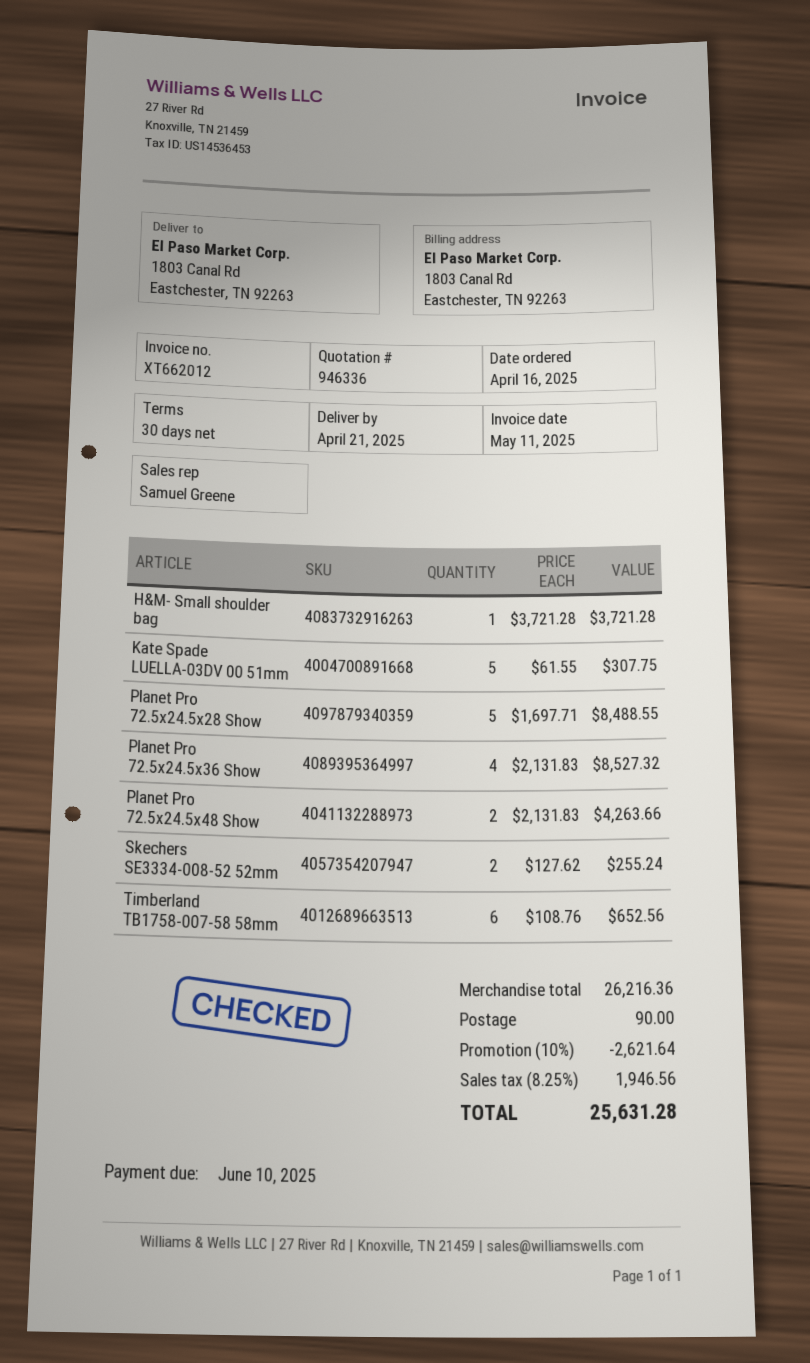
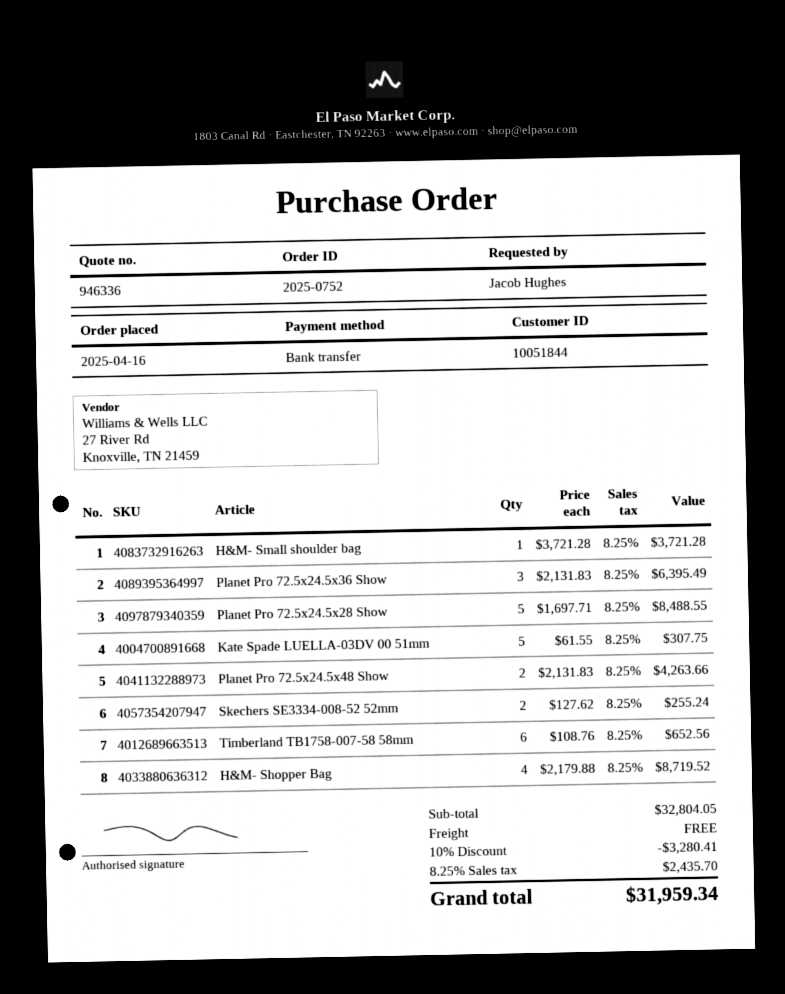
Planet Pro 72.5x24.5x36 Show: 4 x 2131.83 = 8527.32 -> 3 x 2131.83 = 6395.49
H&M- Shopper Bag: none -> 4 x 2179.88 = 8719.52
subtotal: 26216.36 -> 32804.05
discount: 10% = 2621.64 -> 10% = 3280.41
shipping: 90.00 -> 0.00
tax: 8.25% = 1946.56 -> 8.25% = 2435.70
total: 25631.28 -> 31959.34

